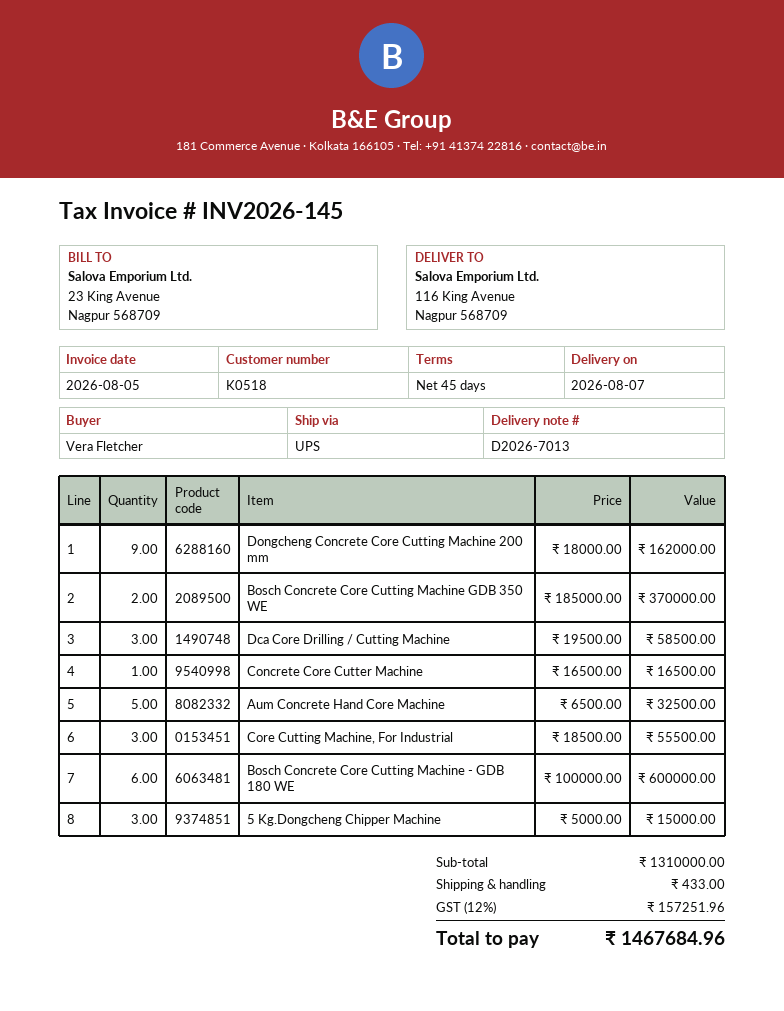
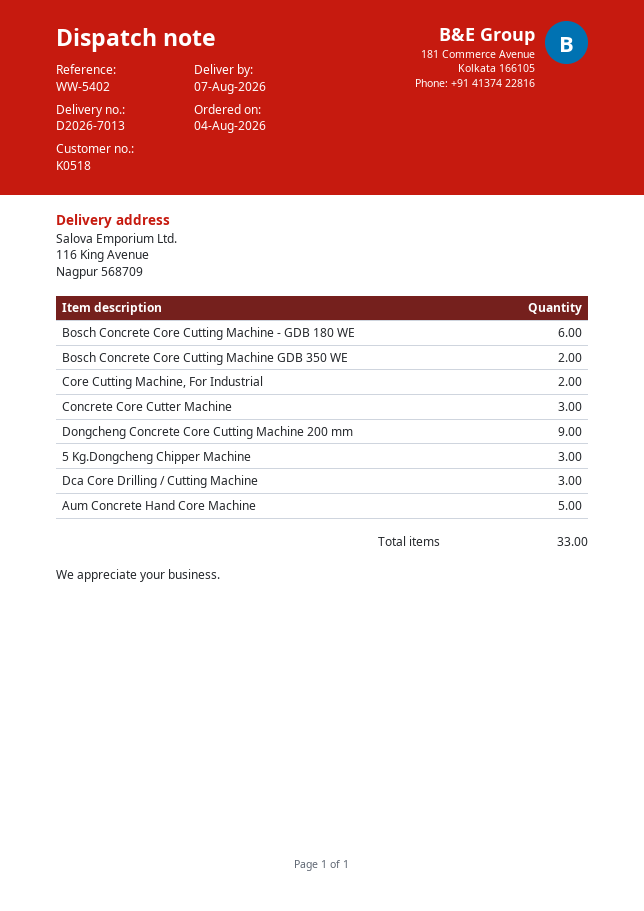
Concrete Core Cutter Machine: 1 -> 3
Core Cutting Machine, For Industrial: 3 -> 2

